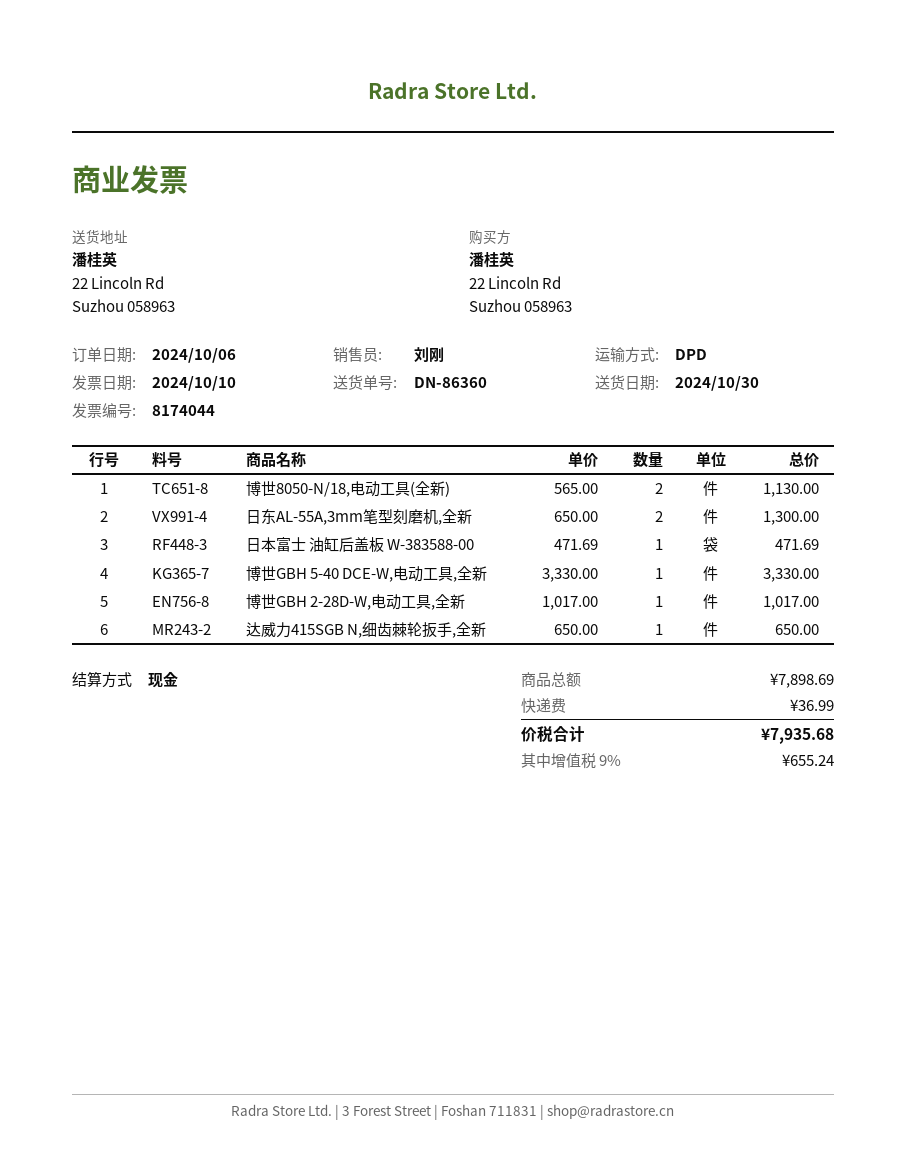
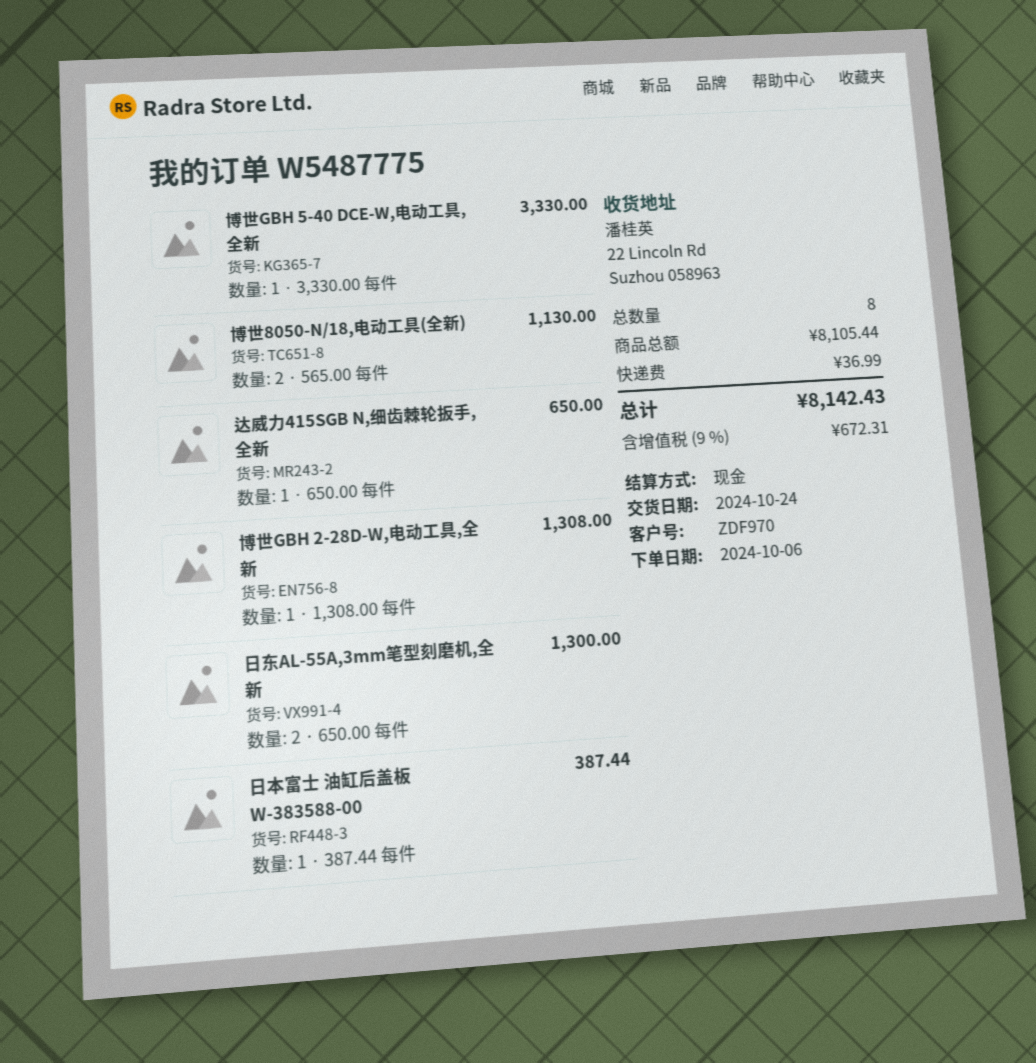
delivery date: 2024-10-30 -> 2024-10-24
日本富士 油缸后盖板 W-383588-00: 1 x 471.69 = 471.69 -> 1 x 387.44 = 387.44
博世GBH 2-28D-W,电动工具,全新: 1 x 1017.00 = 1017.00 -> 1 x 1308.00 = 1308.00
subtotal: 7898.69 -> 8105.44
tax: 9% = 655.24 -> 9% = 672.31
total: 7935.68 -> 8142.43

